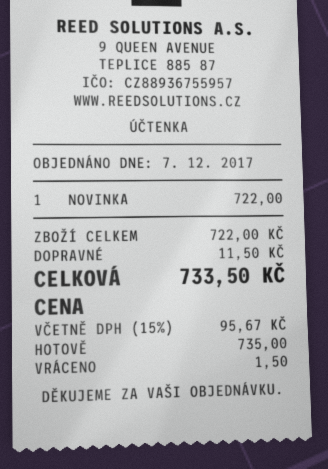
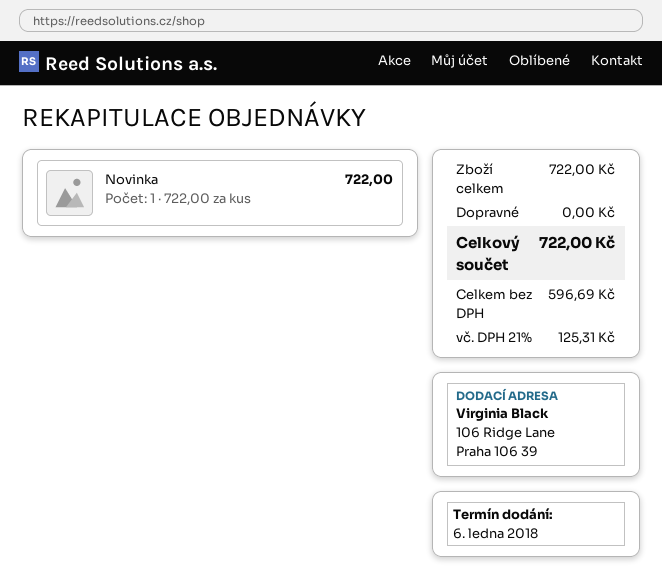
shipping: 11.50 -> 0.00
tax: 15% = 95.67 -> 21% = 125.31
total: 733.50 -> 722.00

